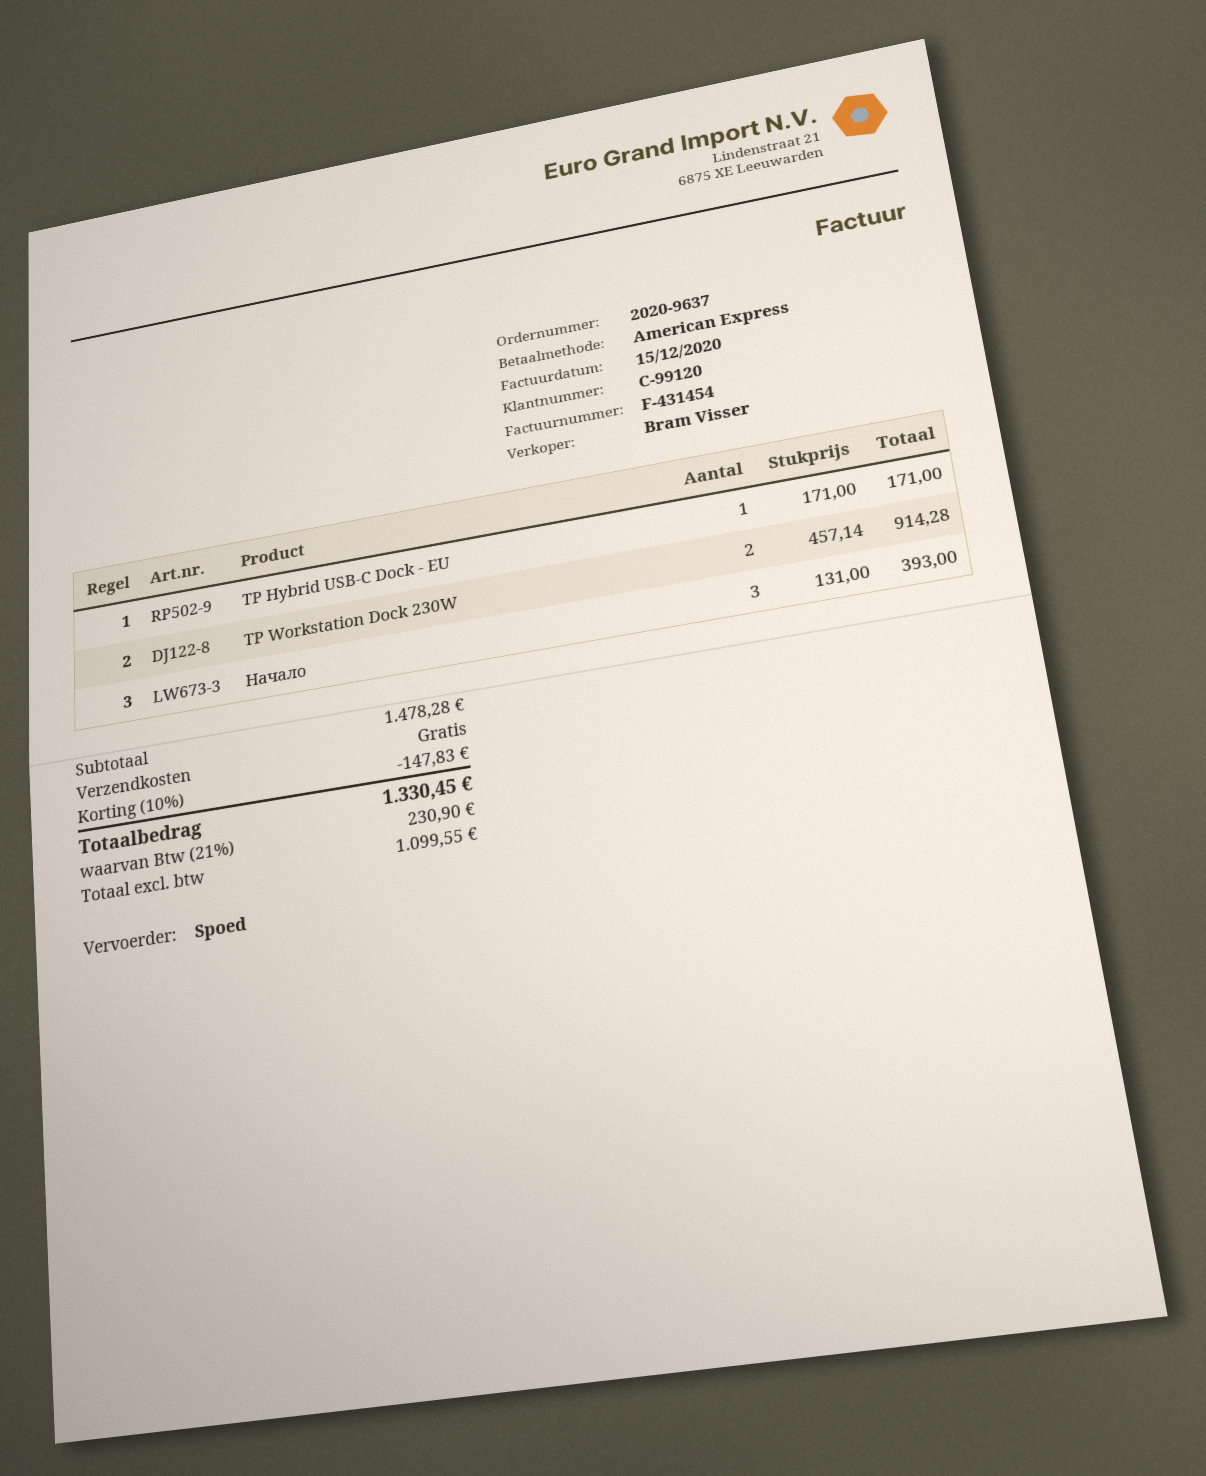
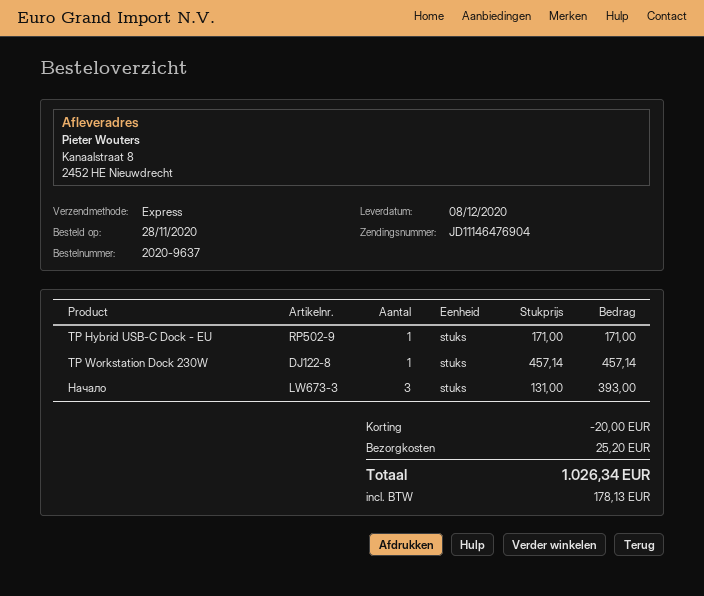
TP Workstation Dock 230W: 2 x 457.14 = 914.28 -> 1 x 457.14 = 457.14
discount: 147.83 -> 20.00
shipping: 0.00 -> 25.20
tax: 230.90 -> 178.13
total: 1330.45 -> 1026.34

